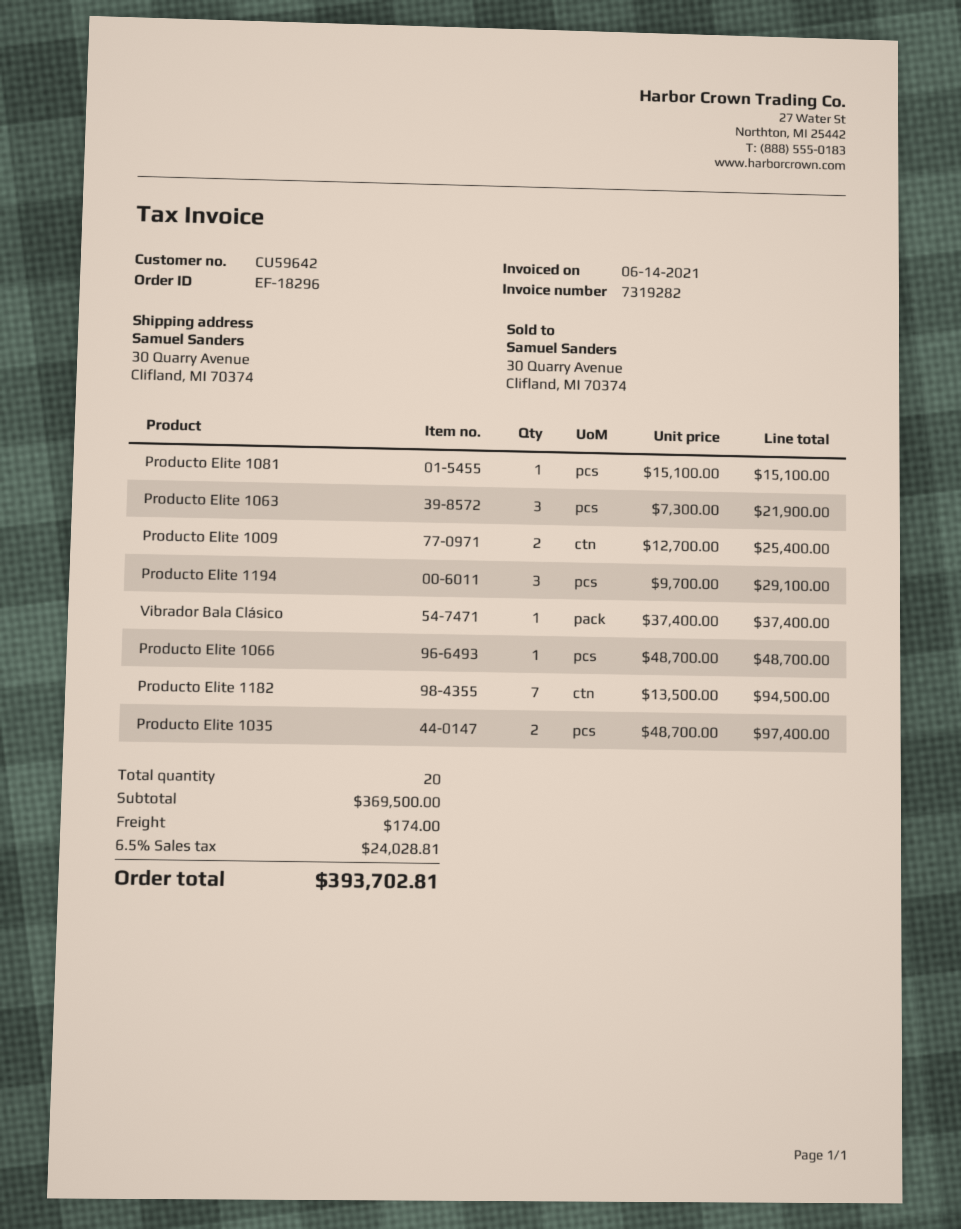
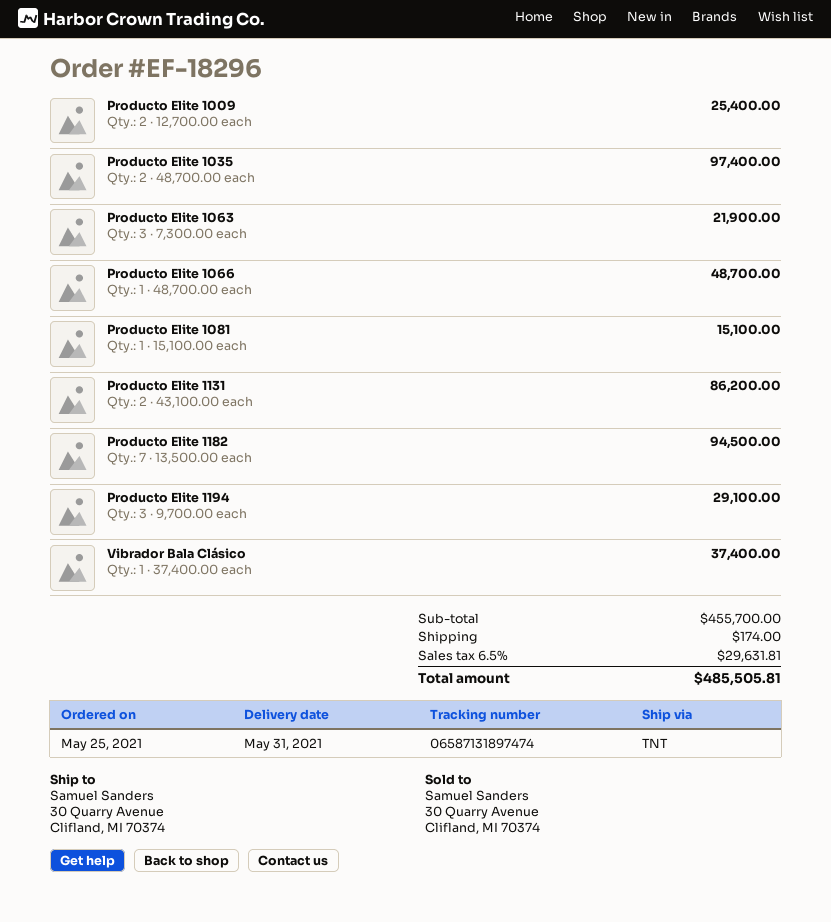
Producto Elite 1131: none -> 2 x 43100.00 = 86200.00
subtotal: 369500.00 -> 455700.00
tax: 6.5% = 24028.81 -> 6.5% = 29631.81
total: 393702.81 -> 485505.81

